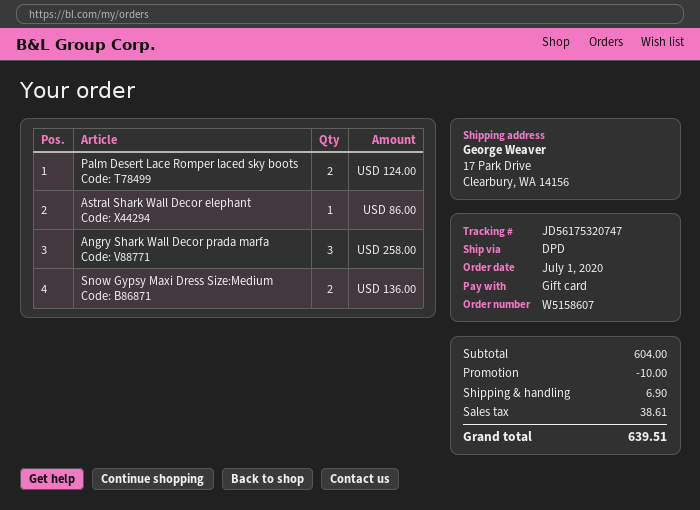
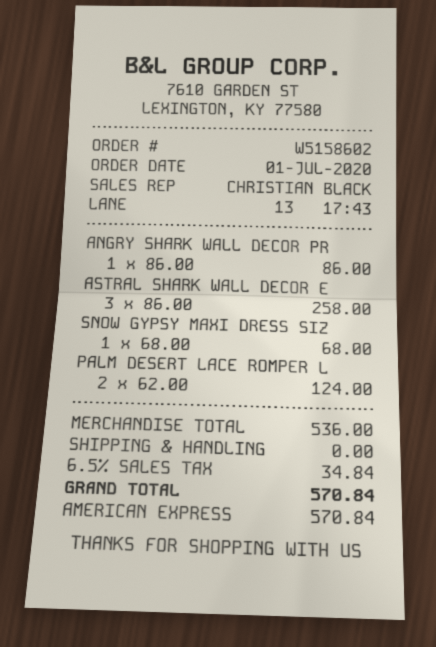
order number: W5158607 -> W5158602
payment method: gift card -> American Express
Astral Shark Wall Decor elephant: 1 for 86.00 -> 3 for 258.00
Angry Shark Wall Decor prada marfa: 3 for 258.00 -> 1 for 86.00
Snow Gypsy Maxi Dress Size:Medium: 2 for 136.00 -> 1 for 68.00
subtotal: 604.00 -> 536.00
discount: 10.00 -> none
shipping: 6.90 -> 0.00
tax: 38.61 -> 34.84
total: 639.51 -> 570.84

